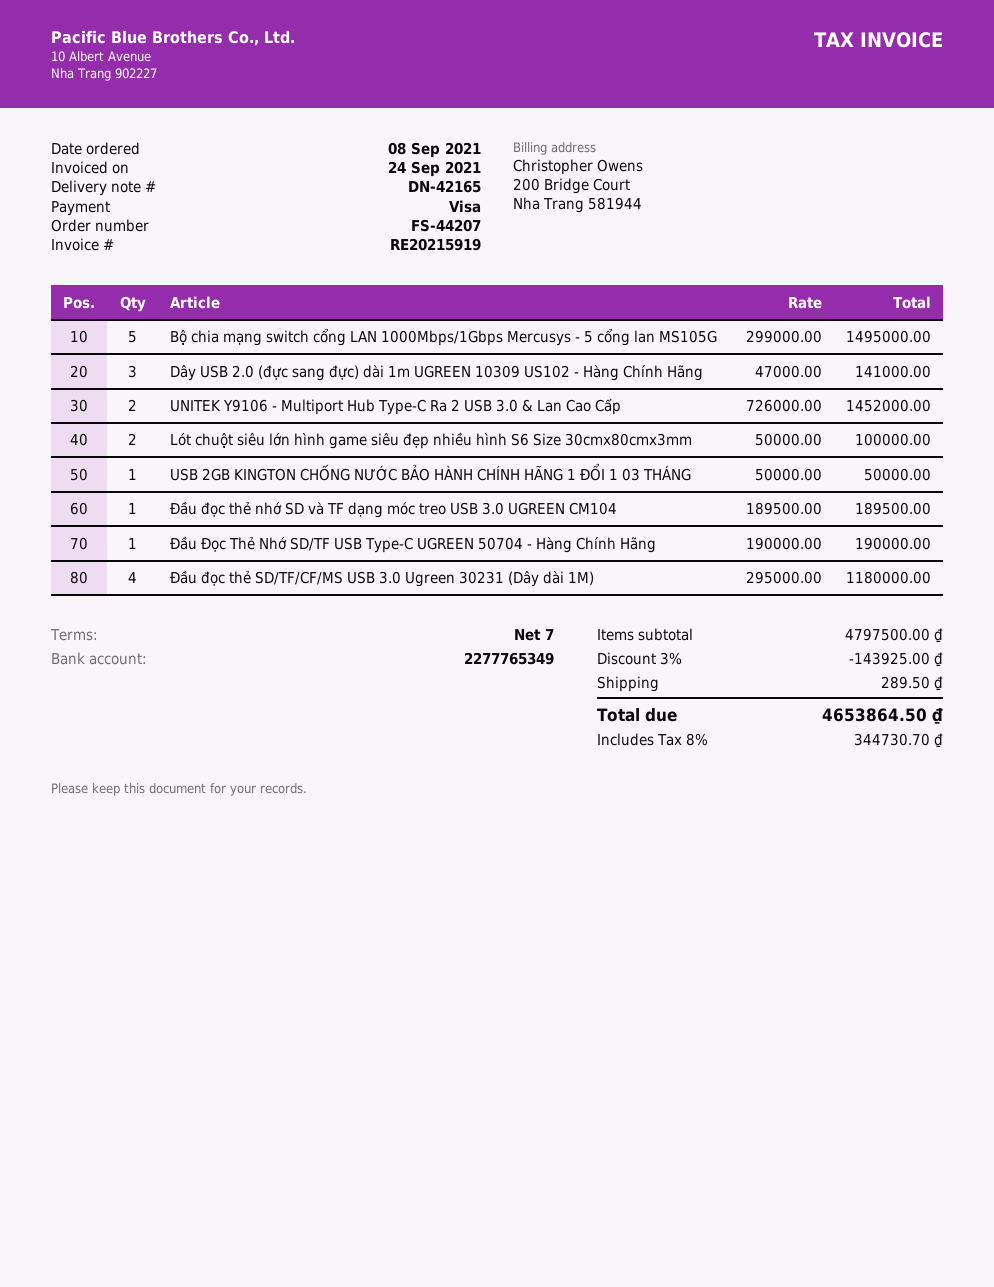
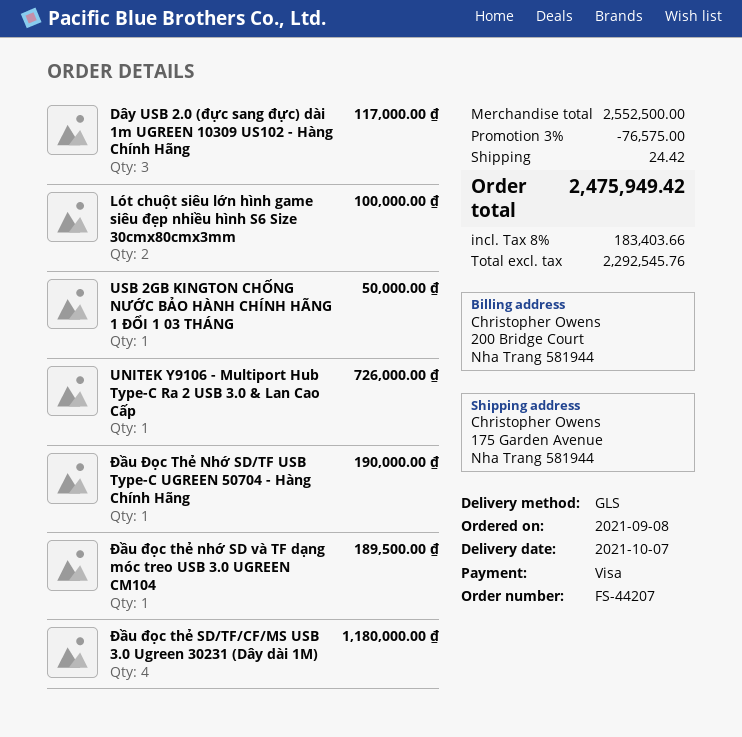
Bộ chia mạng switch cổng LAN 1000Mbps/1Gbps Mercusys - 5 cổng lan MS105G: 5 for 1495000.00 -> none
Dây USB 2.0 (đực sang đực) dài 1m UGREEN 10309 US102 - Hàng Chính Hãng: 3 for 141000.00 -> 3 for 117000.00
UNITEK Y9106 - Multiport Hub Type-C Ra 2 USB 3.0 & Lan Cao Cấp: 2 for 1452000.00 -> 1 for 726000.00
subtotal: 4797500.00 -> 2552500.00
discount: 3% = 143925.00 -> 3% = 76575.00
shipping: 289.50 -> 24.42
tax: 8% = 344730.70 -> 8% = 183403.66
total: 4653864.50 -> 2475949.42

